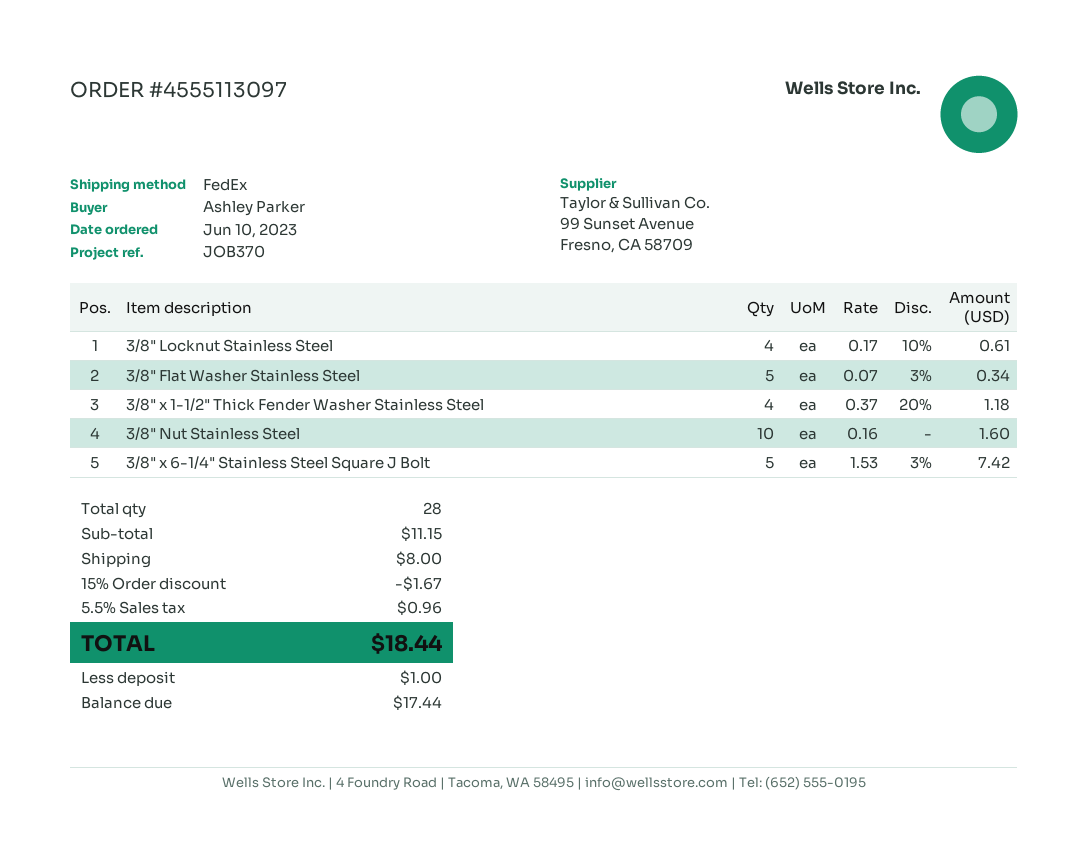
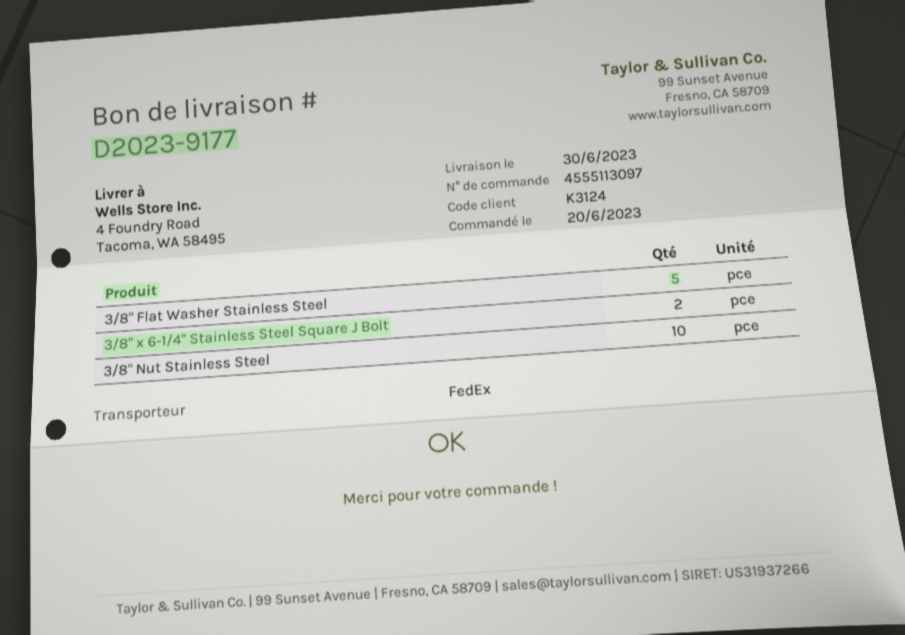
order date: 2023-06-10 -> 2023-06-20
3/8" Locknut Stainless Steel: 4 -> none
3/8" x 1-1/2" Thick Fender Washer Stainless Steel: 4 -> none
3/8" x 6-1/4" Stainless Steel Square J Bolt: 5 -> 2

